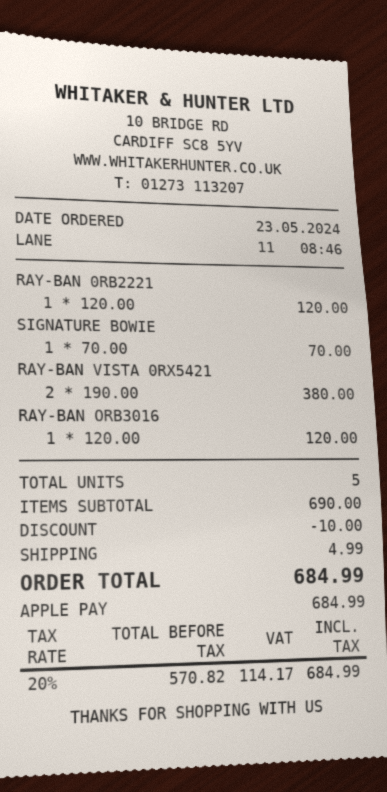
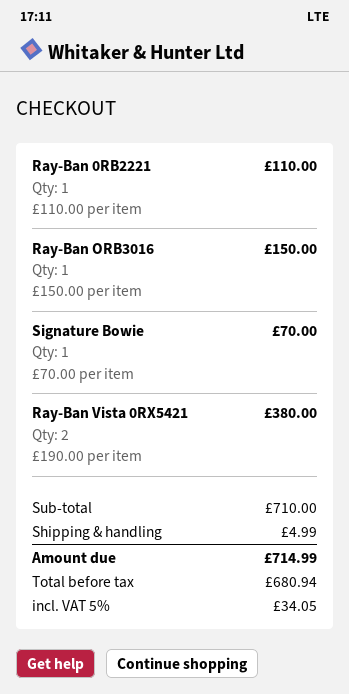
RAY-BAN 0RB2221: 1 x 120.00 = 120.00 -> 1 x 110.00 = 110.00
RAY-BAN ORB3016: 1 x 120.00 = 120.00 -> 1 x 150.00 = 150.00
subtotal: 690.00 -> 710.00
discount: 10.00 -> none
net: 570.82 -> 680.94
tax: 20% = 114.17 -> 5% = 34.05
total: 684.99 -> 714.99

